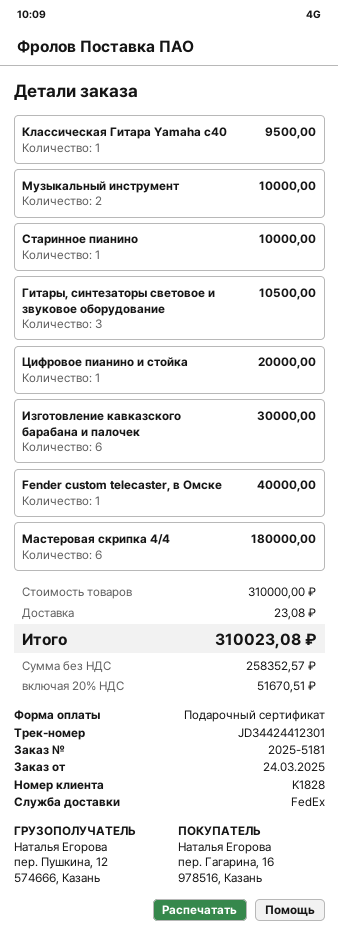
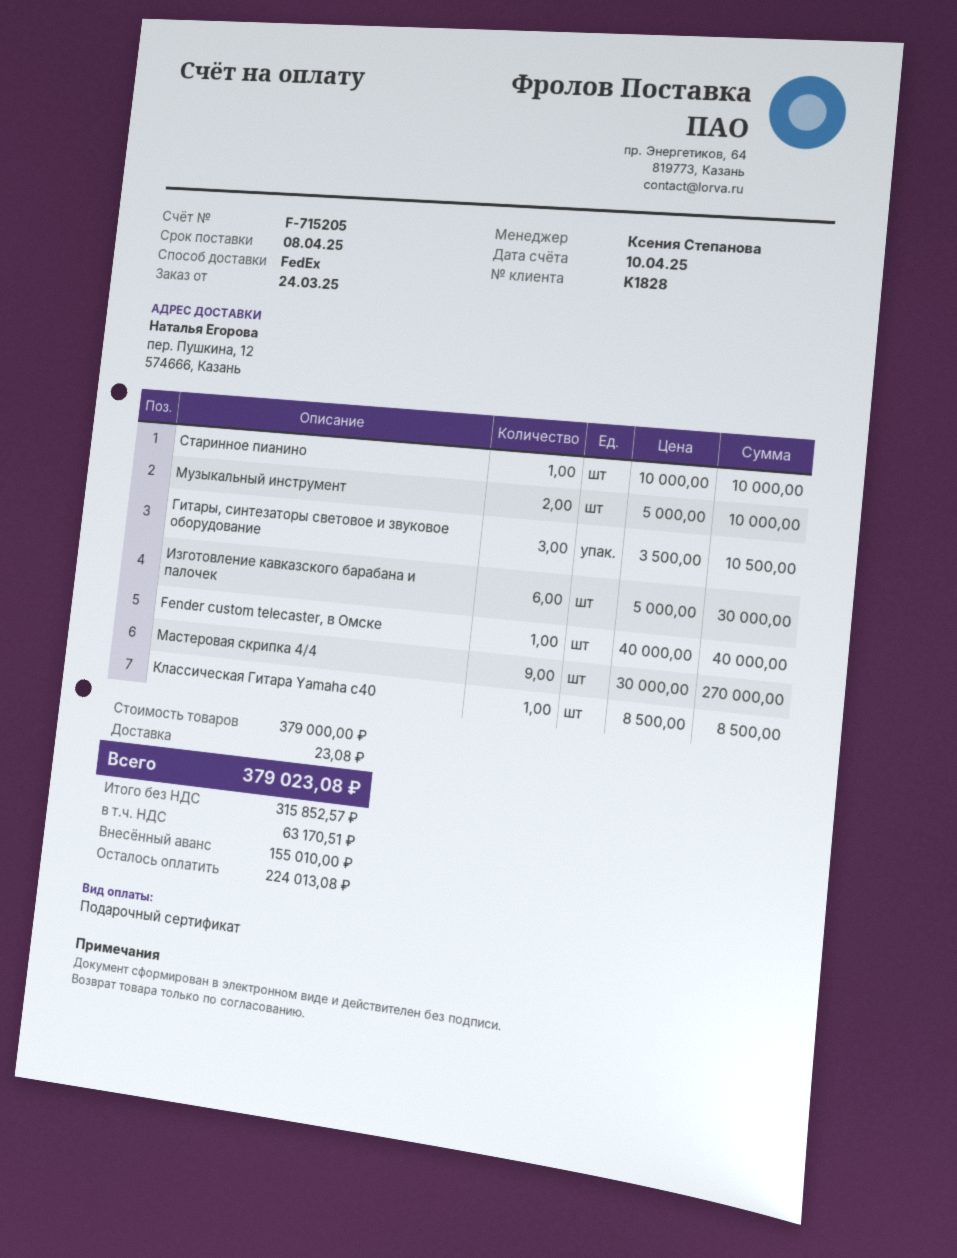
Классическая Гитара Yamaha c40: 1 for 9500.00 -> 1 for 8500.00
Цифровое пианино и стойка: 1 for 20000.00 -> none
Мастеровая скрипка 4/4: 6 for 180000.00 -> 9 for 270000.00
subtotal: 310000.00 -> 379000.00
net: 258352.57 -> 315852.57
tax: 51670.51 -> 63170.51
total: 310023.08 -> 379023.08

